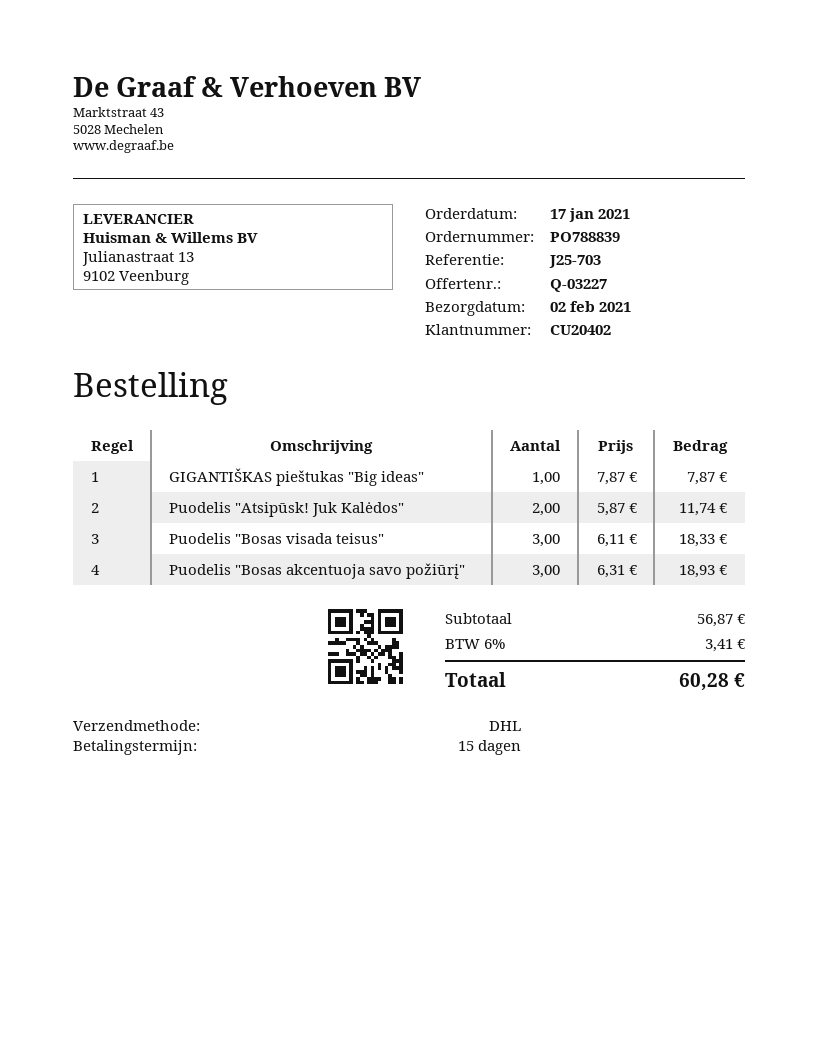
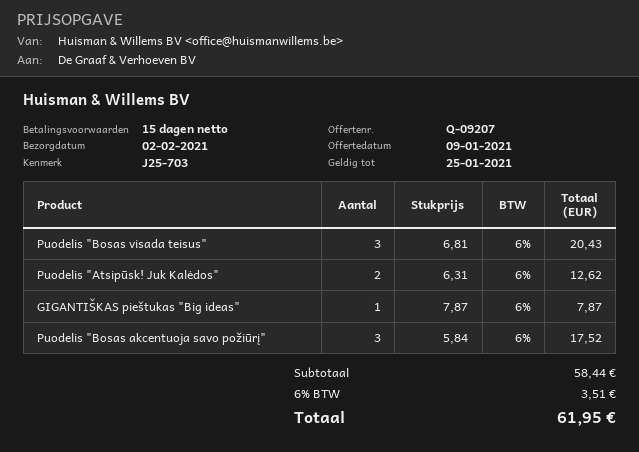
quote number: Q-03227 -> Q-09207
Puodelis "Atsipūsk! Juk Kalėdos": 2 x 5.87 = 11.74 -> 2 x 6.31 = 12.62
Puodelis "Bosas visada teisus": 3 x 6.11 = 18.33 -> 3 x 6.81 = 20.43
Puodelis "Bosas akcentuoja savo požiūrį": 3 x 6.31 = 18.93 -> 3 x 5.84 = 17.52
subtotal: 56.87 -> 58.44
tax: 6% = 3.41 -> 6% = 3.51
total: 60.28 -> 61.95

